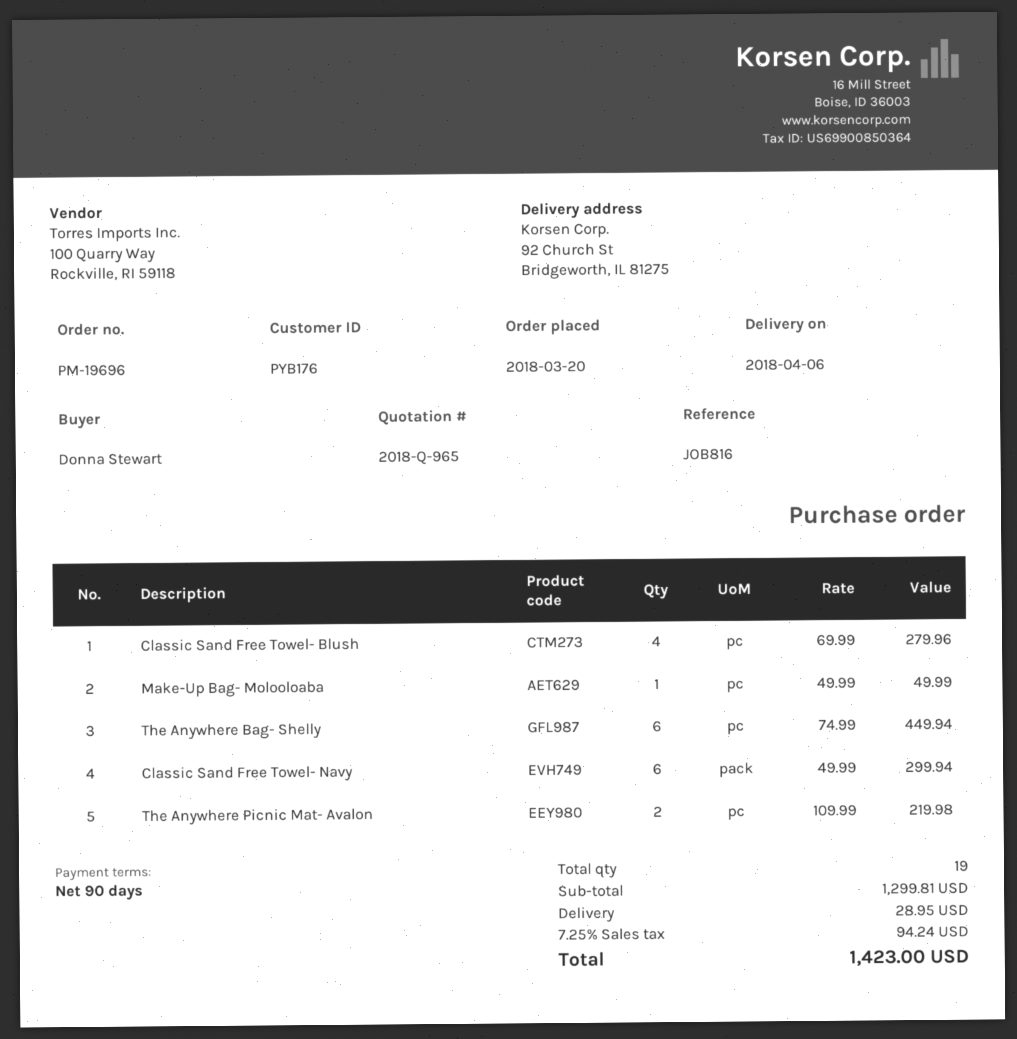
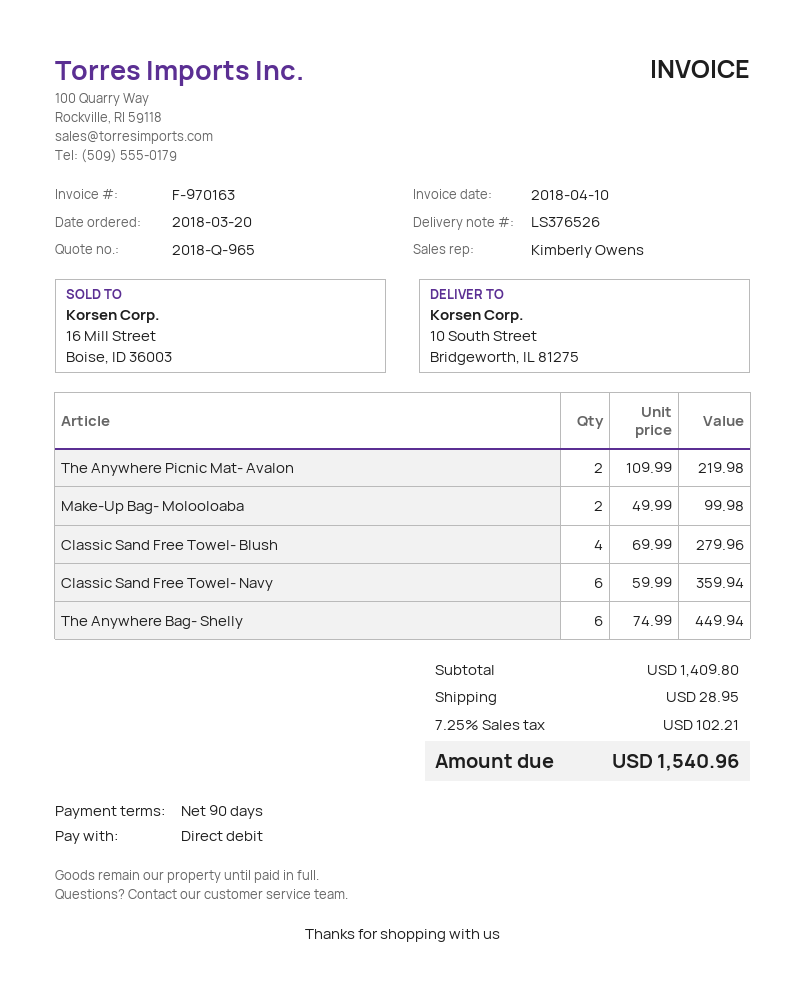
ship to: 92 Church St, Bridgeworth, IL 81275 -> 10 South Street, Bridgeworth, IL 81275
Make-Up Bag- Molooloaba: 1 x 49.99 = 49.99 -> 2 x 49.99 = 99.98
Classic Sand Free Towel- Navy: 6 x 49.99 = 299.94 -> 6 x 59.99 = 359.94
subtotal: 1299.81 -> 1409.80
tax: 7.25% = 94.24 -> 7.25% = 102.21
total: 1423.00 -> 1540.96

